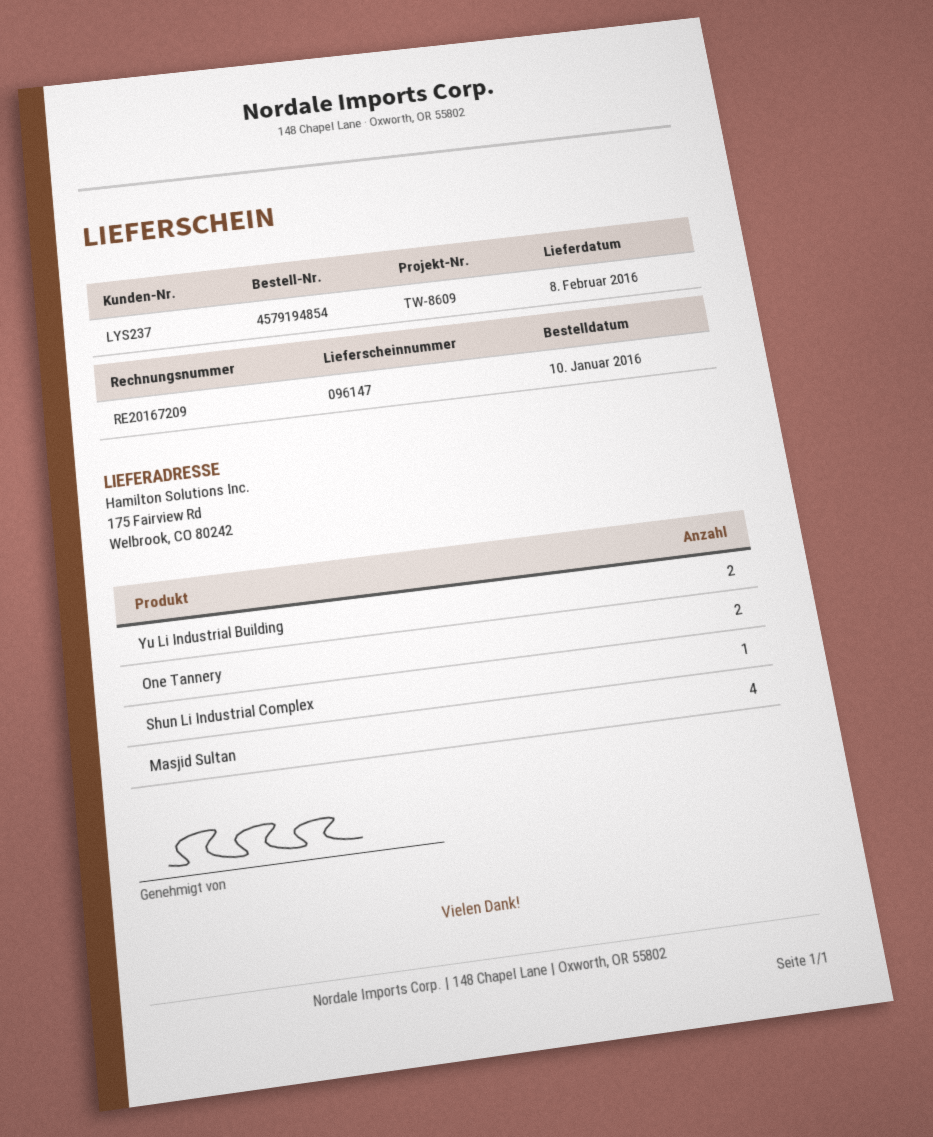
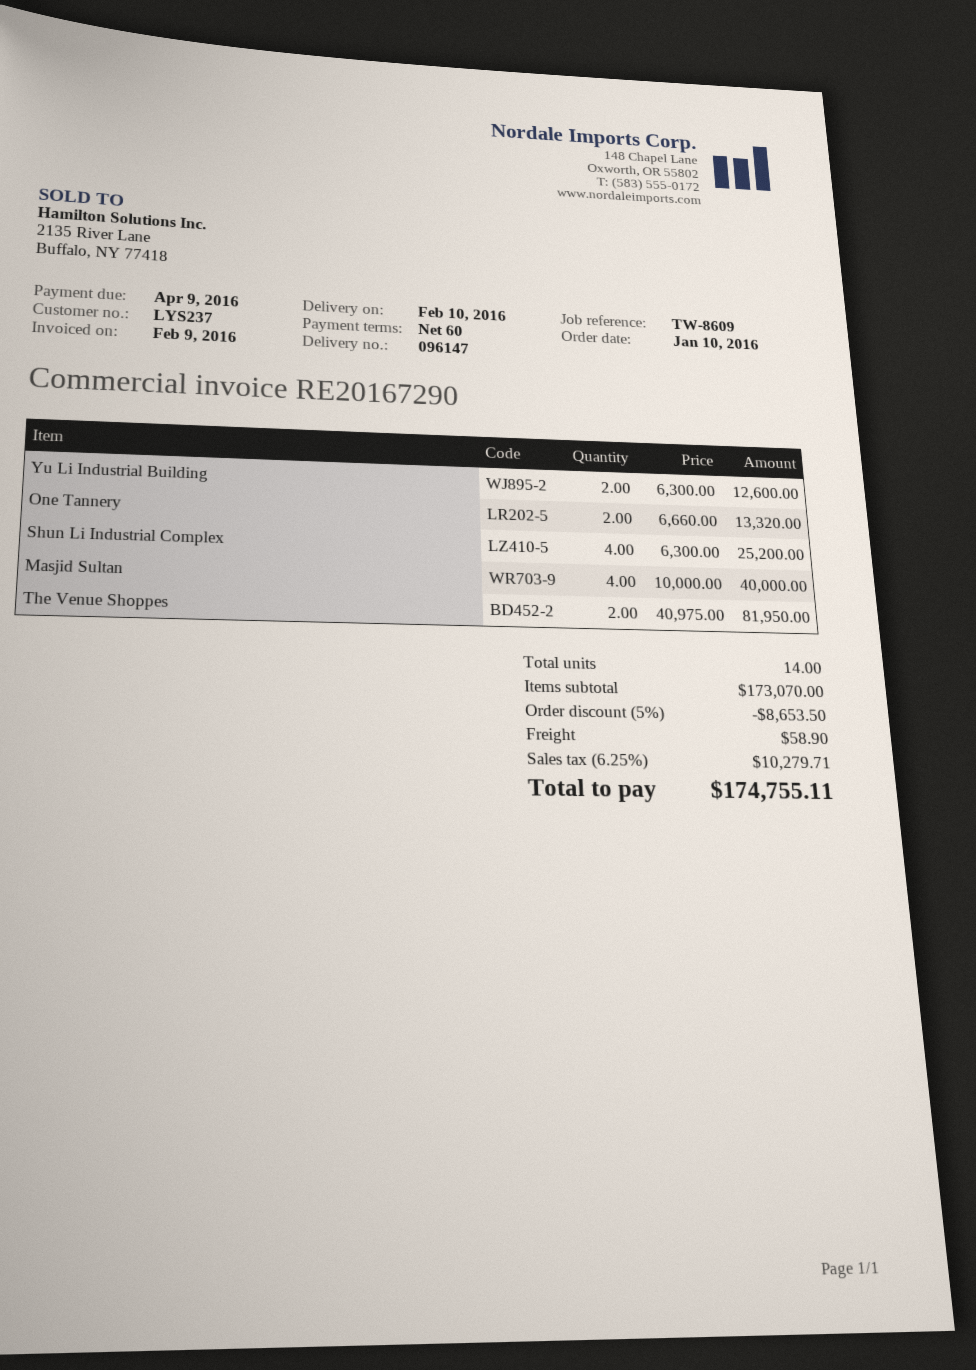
delivery date: 2016-02-08 -> 2016-02-10
invoice number: RE20167209 -> RE20167290
Shun Li Industrial Complex: 1 -> 4
The Venue Shoppes: none -> 2

